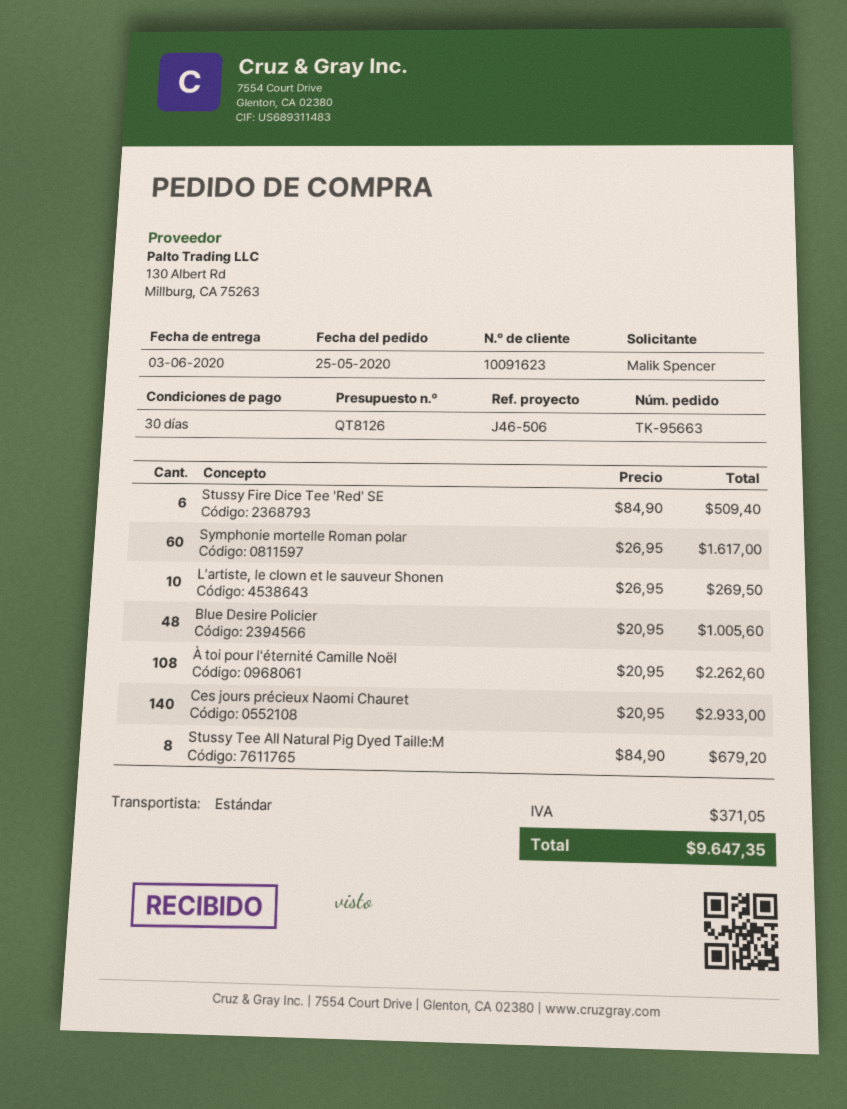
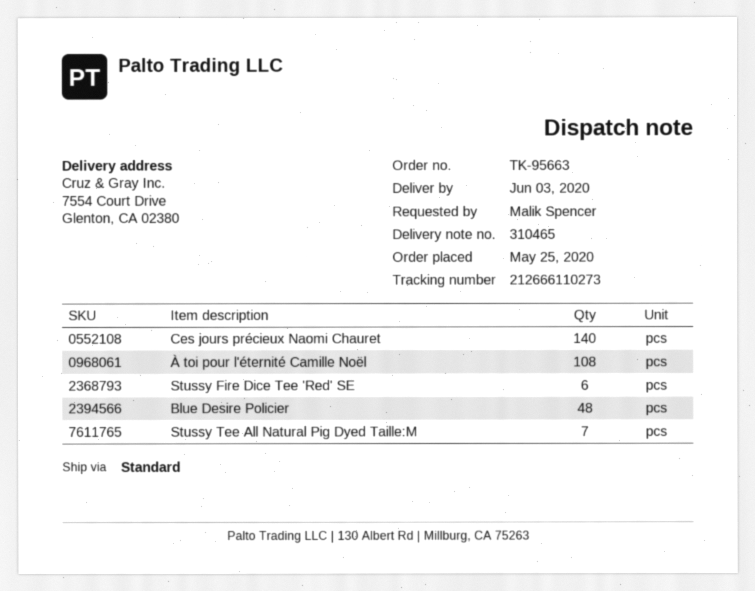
Symphonie mortelle Roman polar: 60 -> none
L'artiste, le clown et le sauveur Shonen: 10 -> none
Stussy Tee All Natural Pig Dyed Taille:M: 8 -> 7

